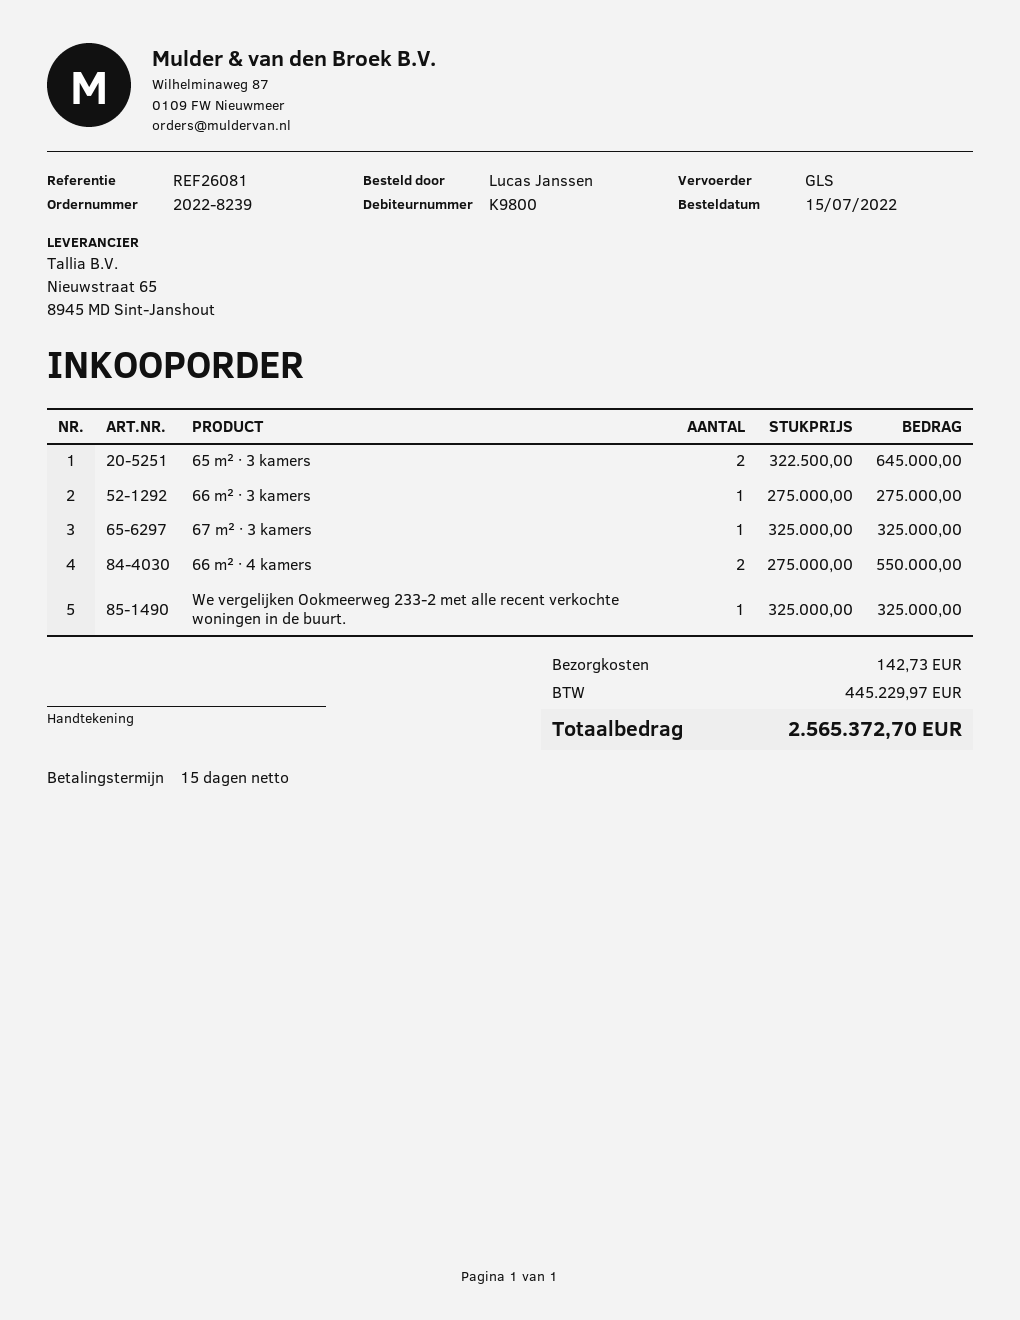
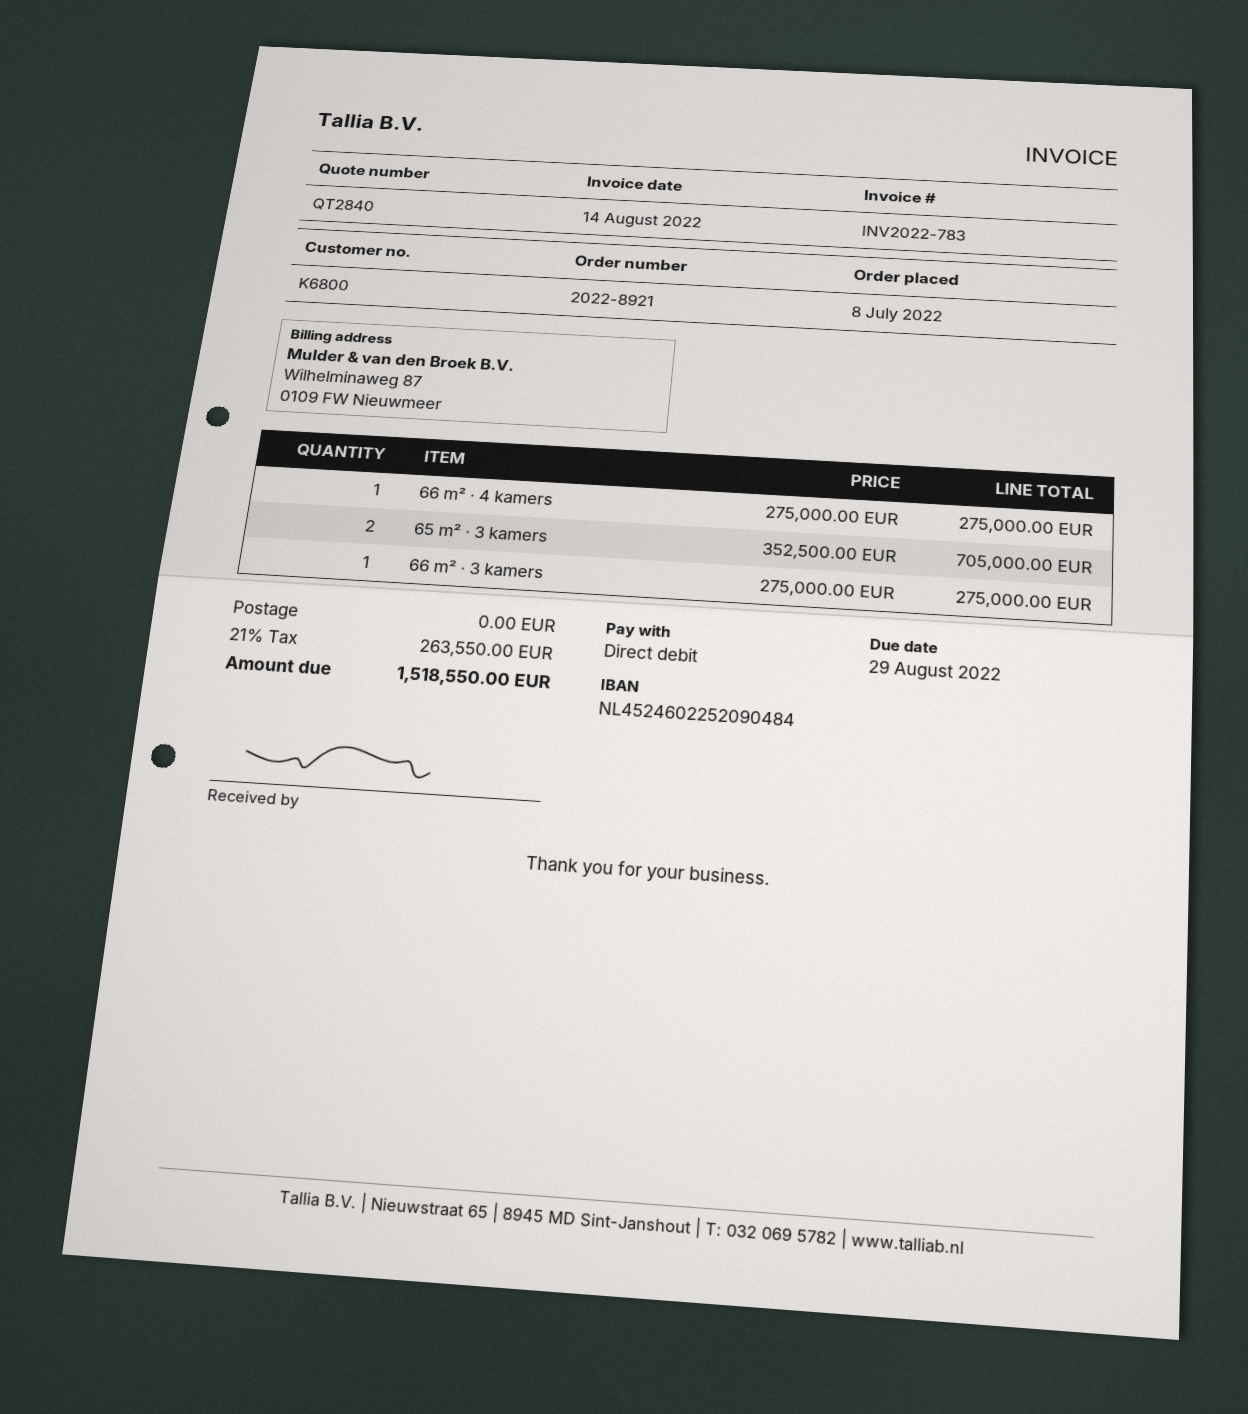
order number: 2022-8239 -> 2022-8921
order date: 2022-07-15 -> 2022-07-08
customer number: K9800 -> K6800
65 m² · 3 kamers: 2 x 322500.00 = 645000.00 -> 2 x 352500.00 = 705000.00
67 m² · 3 kamers: 1 x 325000.00 = 325000.00 -> none
66 m² · 4 kamers: 2 x 275000.00 = 550000.00 -> 1 x 275000.00 = 275000.00
We vergelijken Ookmeerweg 233-2 met alle recent verkochte woningen in de buurt.: 1 x 325000.00 = 325000.00 -> none
shipping: 142.73 -> 0.00
tax: 445229.97 -> 263550.00
total: 2565372.70 -> 1518550.00

